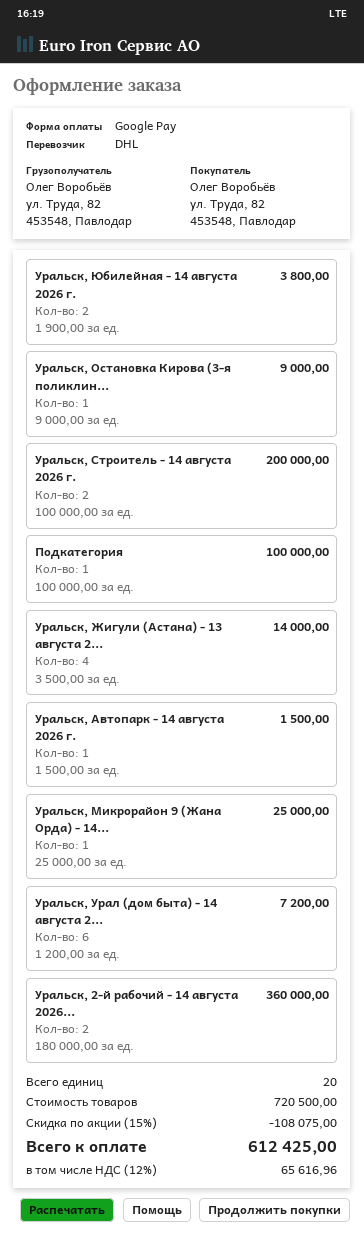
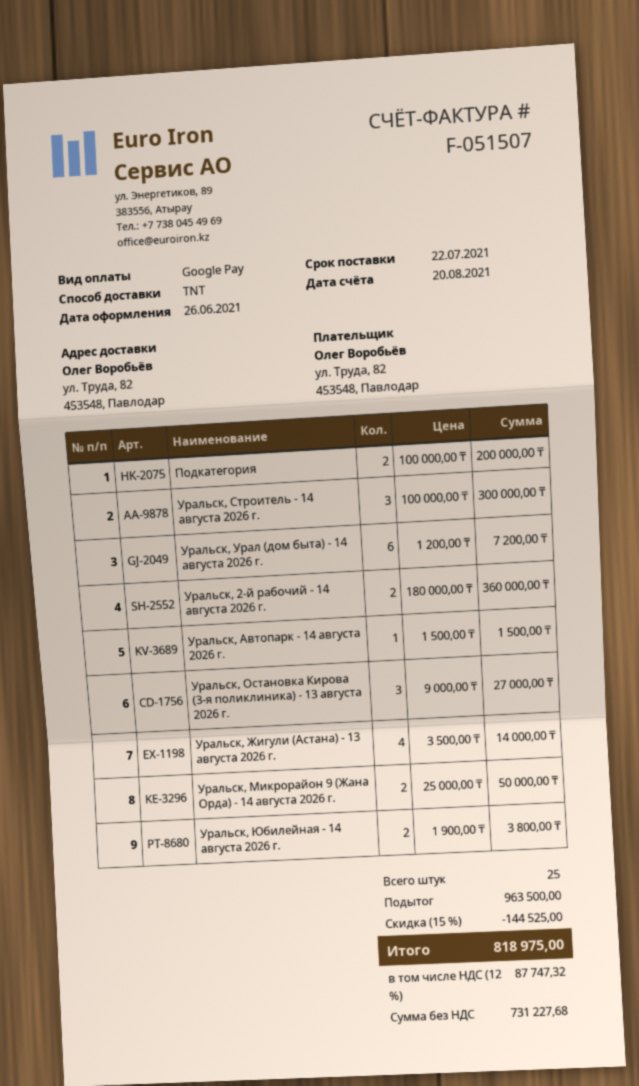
shipping method: DHL -> TNT
Уральск, Остановка Кирова (3-я поликлин...: 1 x 9000.00 = 9000.00 -> 3 x 9000.00 = 27000.00
Уральск, Строитель - 14 августа 2026 г.: 2 x 100000.00 = 200000.00 -> 3 x 100000.00 = 300000.00
Подкатегория: 1 x 100000.00 = 100000.00 -> 2 x 100000.00 = 200000.00
Уральск, Микрорайон 9 (Жана Орда) - 14...: 1 x 25000.00 = 25000.00 -> 2 x 25000.00 = 50000.00
total quantity: 20 -> 25
subtotal: 720500.00 -> 963500.00
discount: 15% = 108075.00 -> 15% = 144525.00
tax: 12% = 65616.96 -> 12% = 87747.32
total: 612425.00 -> 818975.00

